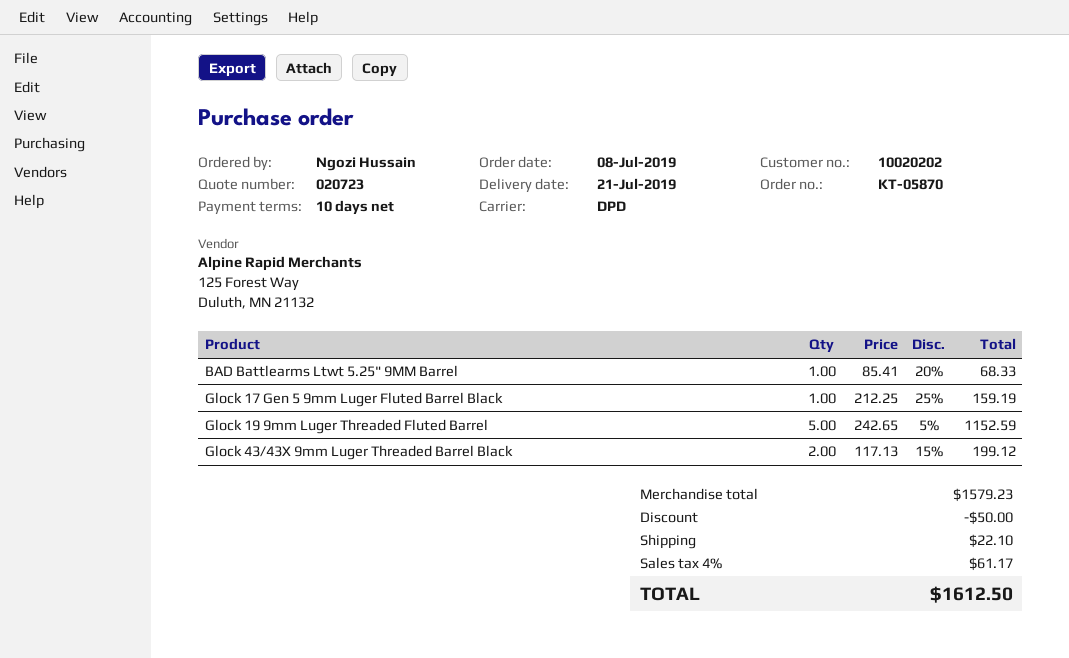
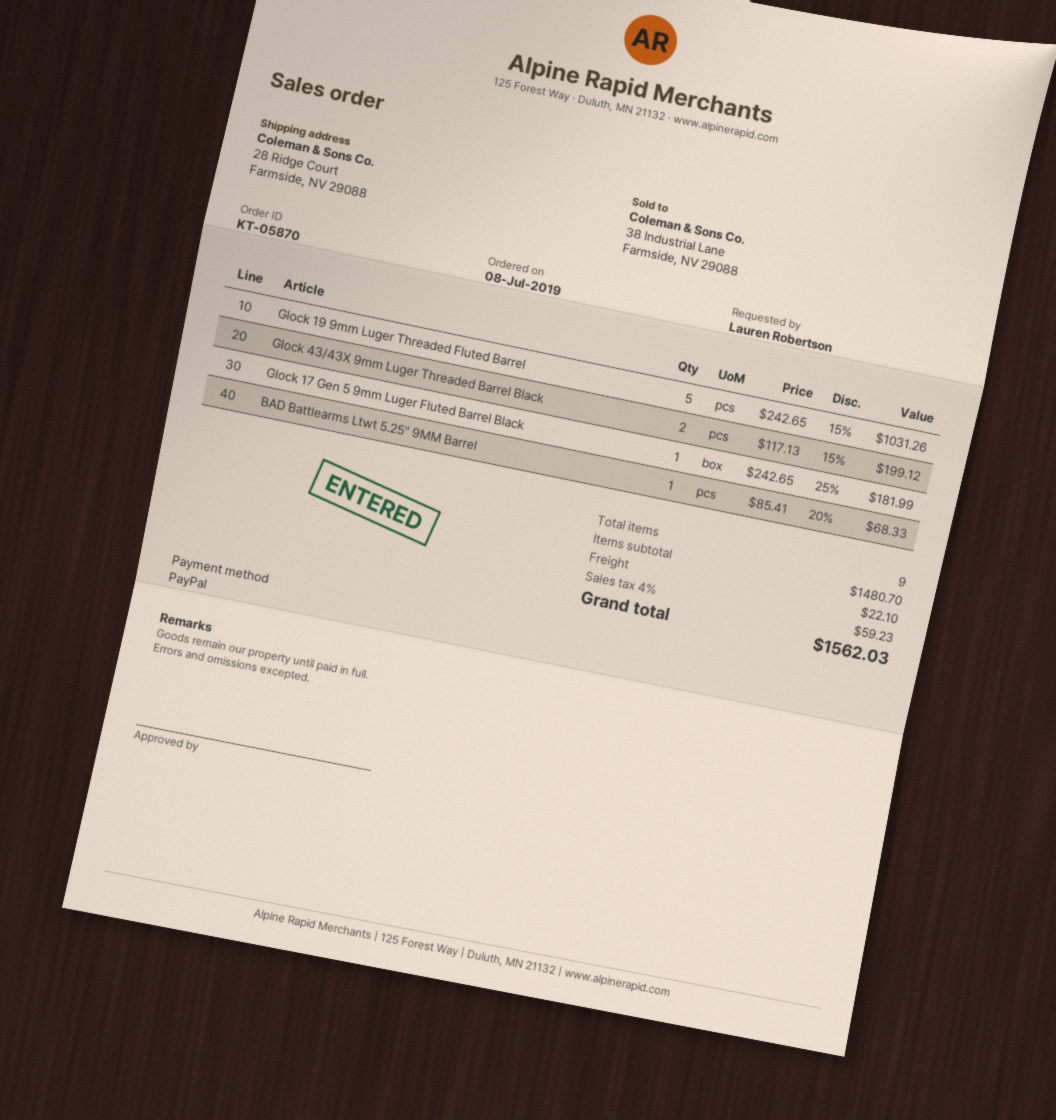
ordered by: Ngozi Hussain -> Lauren Robertson
Glock 17 Gen 5 9mm Luger Fluted Barrel Black: 1 x 212.25 - 25% = 159.19 -> 1 x 242.65 - 25% = 181.99
Glock 19 9mm Luger Threaded Fluted Barrel: 5 x 242.65 - 5% = 1152.59 -> 5 x 242.65 - 15% = 1031.26
subtotal: 1579.23 -> 1480.70
discount: 50.00 -> none
tax: 4% = 61.17 -> 4% = 59.23
total: 1612.50 -> 1562.03

